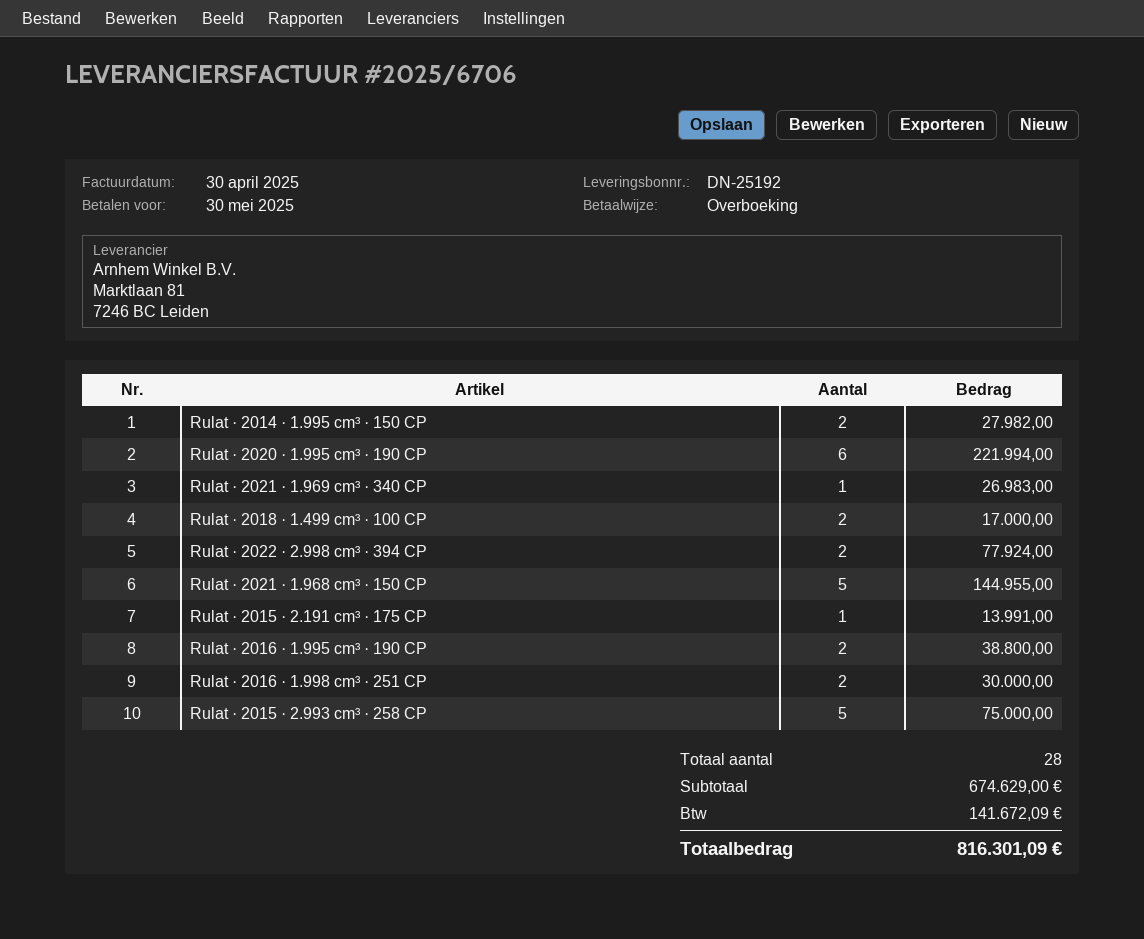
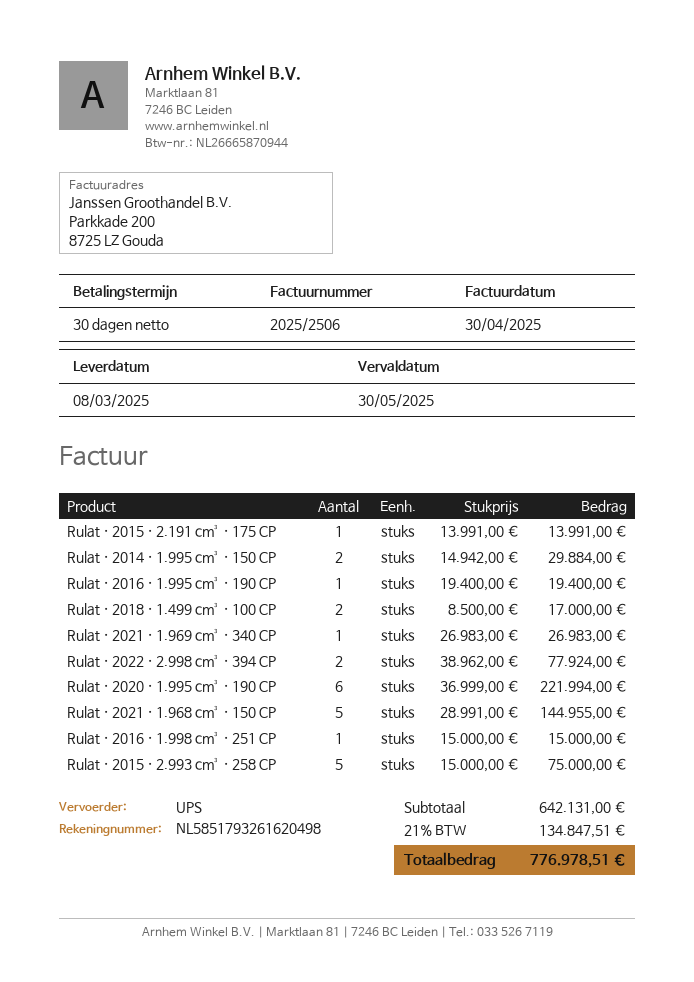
invoice number: 2025/6706 -> 2025/2506
Rulat · 2014 · 1.995 cm³ · 150 CP: 2 for 27982.00 -> 2 for 29884.00
Rulat · 2016 · 1.995 cm³ · 190 CP: 2 for 38800.00 -> 1 for 19400.00
Rulat · 2016 · 1.998 cm³ · 251 CP: 2 for 30000.00 -> 1 for 15000.00
subtotal: 674629.00 -> 642131.00
tax: 141672.09 -> 134847.51
total: 816301.09 -> 776978.51

